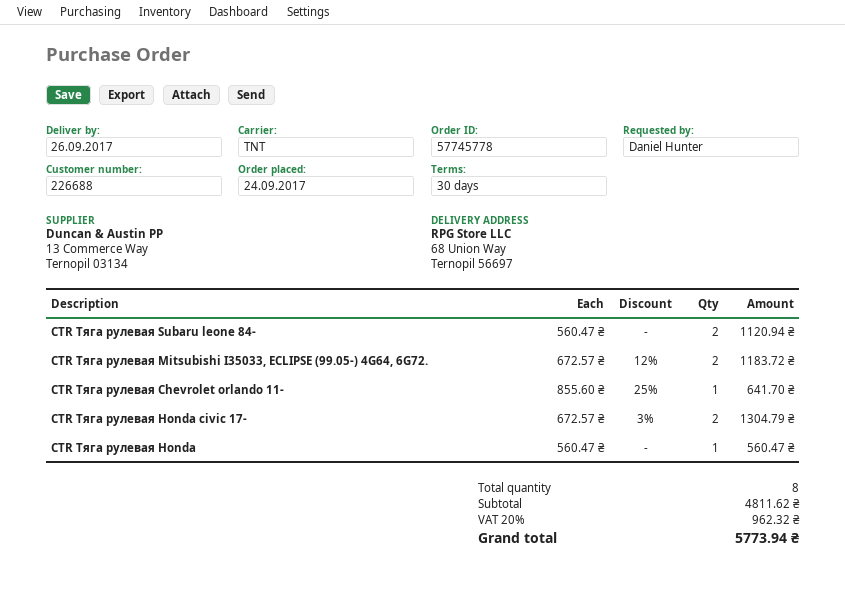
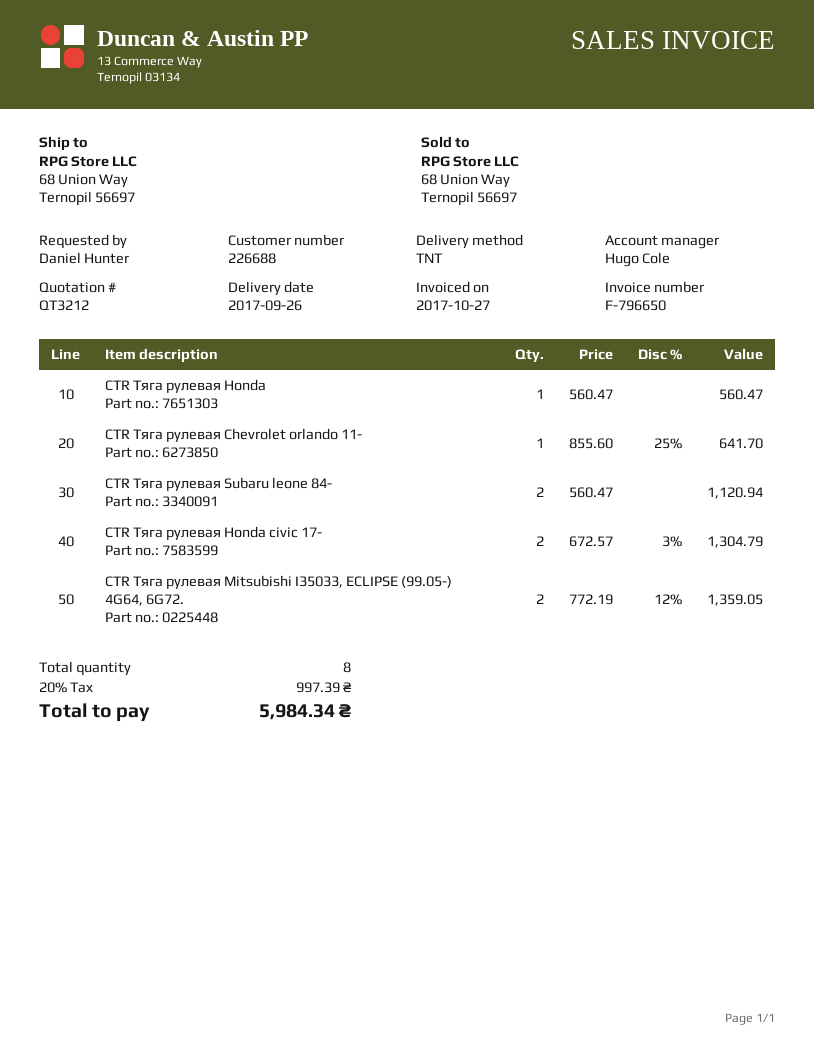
CTR Тяга рулевая Mitsubishi I35033, ECLIPSE (99.05-) 4G64, 6G72.: 2 x 672.57 - 12% = 1183.72 -> 2 x 772.19 - 12% = 1359.05
tax: 20% = 962.32 -> 20% = 997.39
total: 5773.94 -> 5984.34

